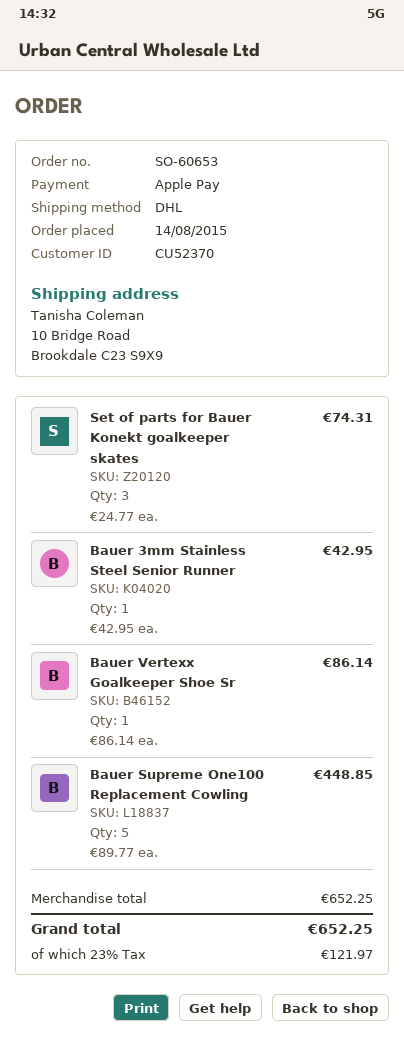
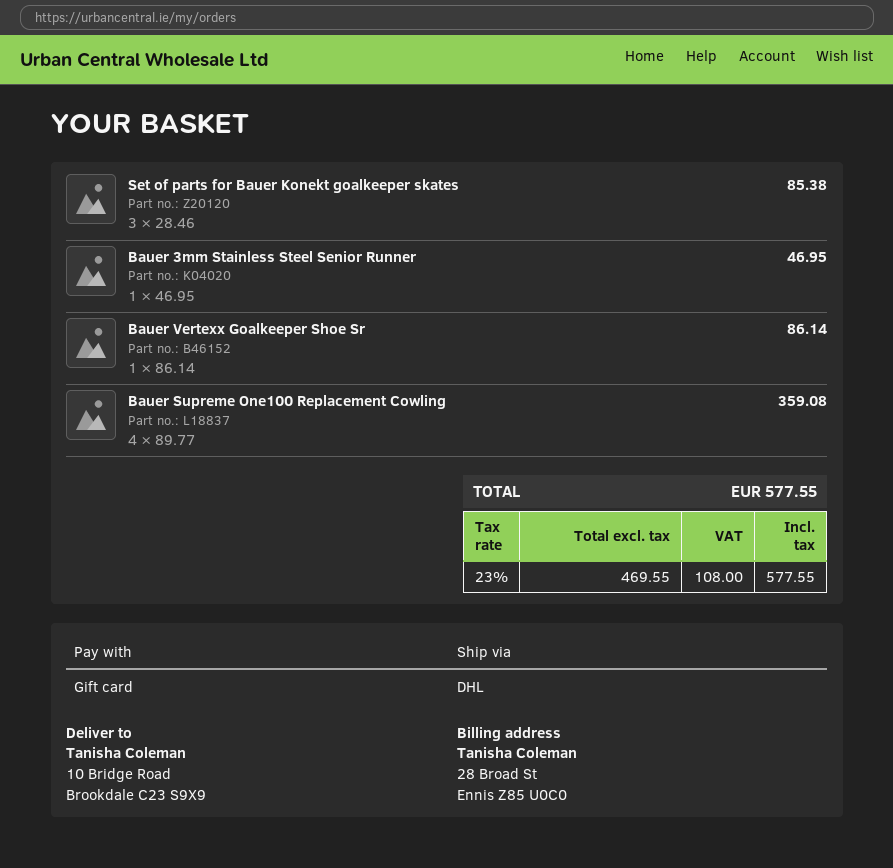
payment method: Apple Pay -> gift card
Set of parts for Bauer Konekt goalkeeper skates: 3 x 24.77 = 74.31 -> 3 x 28.46 = 85.38
Bauer 3mm Stainless Steel Senior Runner: 1 x 42.95 = 42.95 -> 1 x 46.95 = 46.95
Bauer Supreme One100 Replacement Cowling: 5 x 89.77 = 448.85 -> 4 x 89.77 = 359.08
tax: 23% = 121.97 -> 23% = 108.00
total: 652.25 -> 577.55

